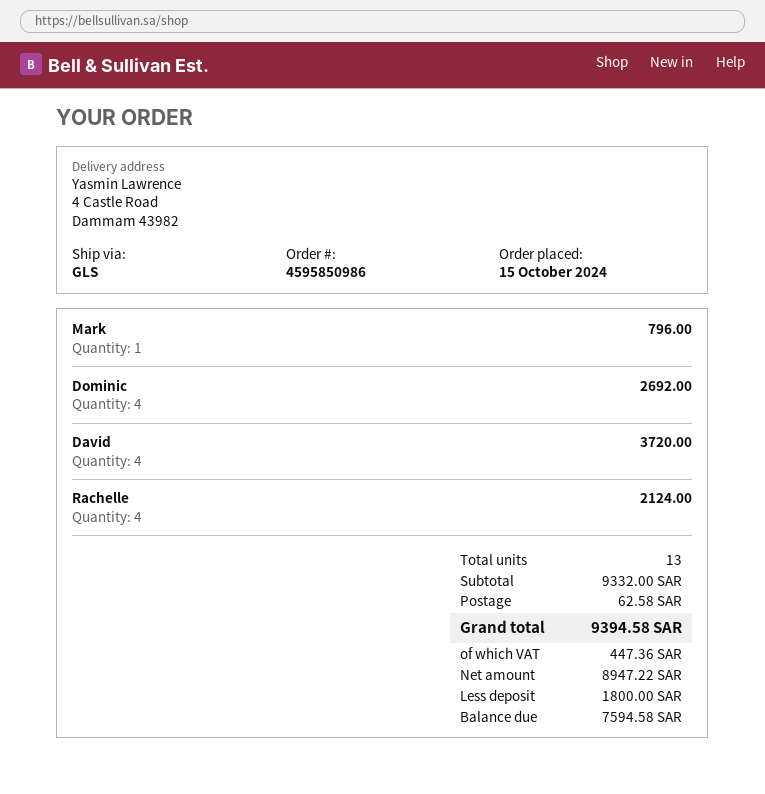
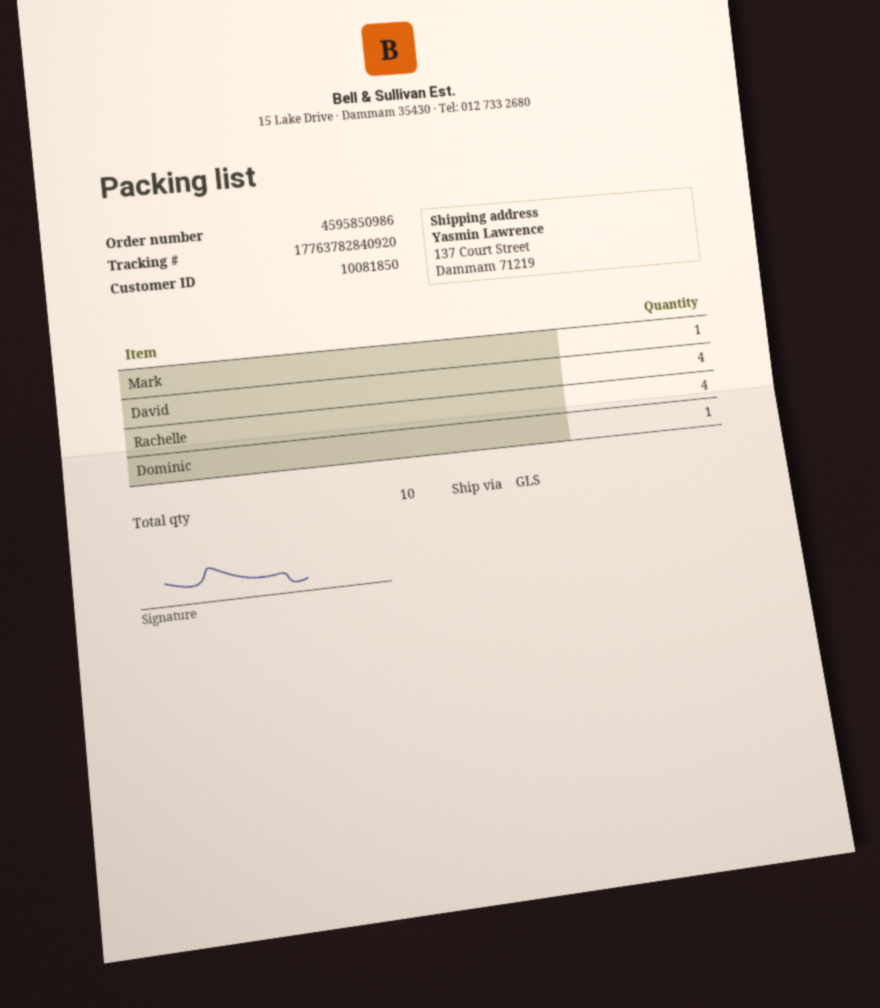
ship to: 4 Castle Road, Dammam 43982 -> 137 Court Street, Dammam 71219
Dominic: 4 -> 1
total quantity: 13 -> 10

